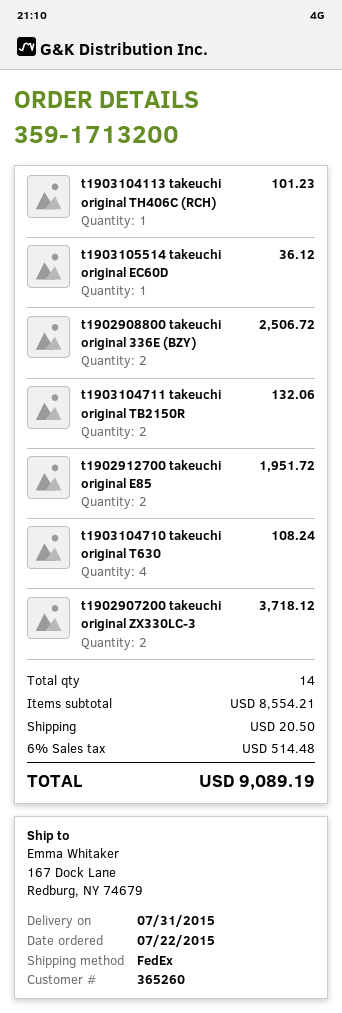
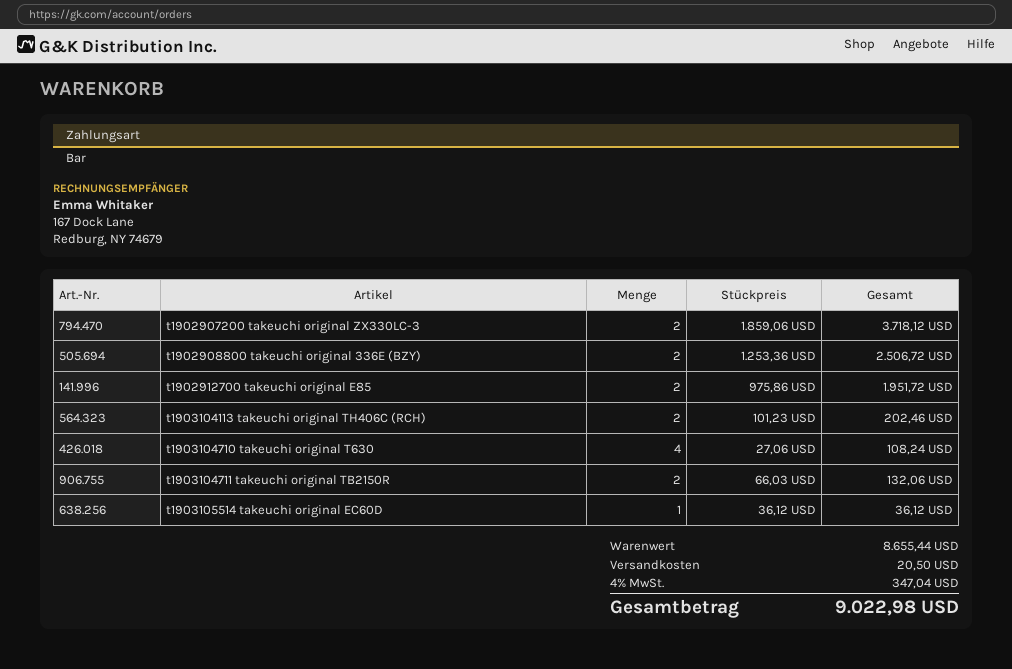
t1903104113 takeuchi original TH406C (RCH): 1 for 101.23 -> 2 for 202.46
subtotal: 8554.21 -> 8655.44
tax: 6% = 514.48 -> 4% = 347.04
total: 9089.19 -> 9022.98

